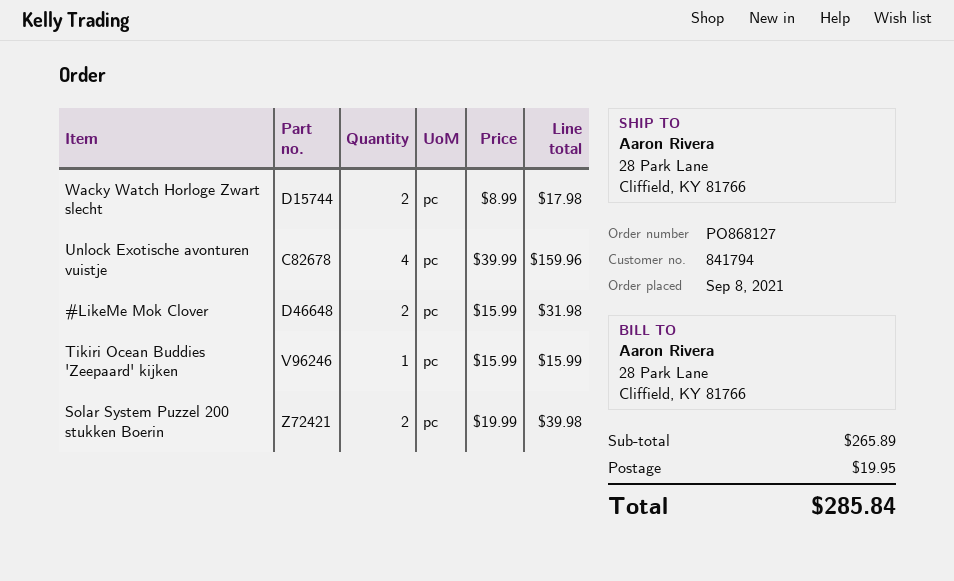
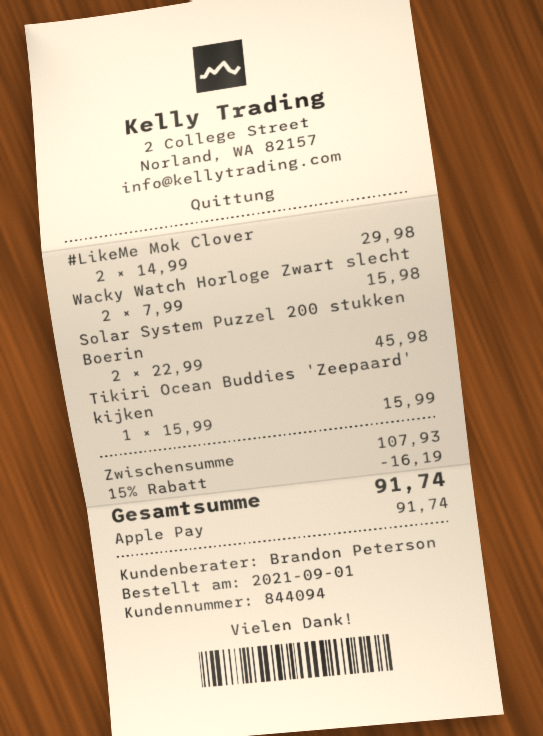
order date: 2021-09-08 -> 2021-09-01
customer number: 841794 -> 844094
Wacky Watch Horloge Zwart slecht: 2 x 8.99 = 17.98 -> 2 x 7.99 = 15.98
Unlock Exotische avonturen vuistje: 4 x 39.99 = 159.96 -> none
#LikeMe Mok Clover: 2 x 15.99 = 31.98 -> 2 x 14.99 = 29.98
Solar System Puzzel 200 stukken Boerin: 2 x 19.99 = 39.98 -> 2 x 22.99 = 45.98
subtotal: 265.89 -> 107.93
discount: none -> 15% = 16.19
shipping: 19.95 -> none
total: 285.84 -> 91.74

